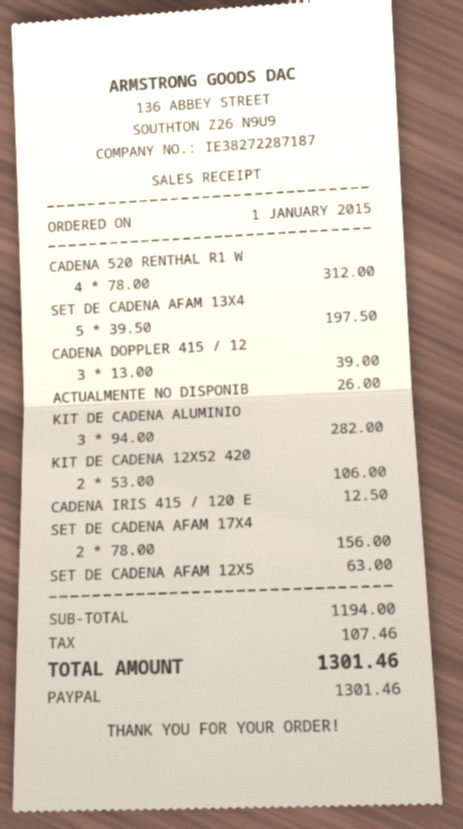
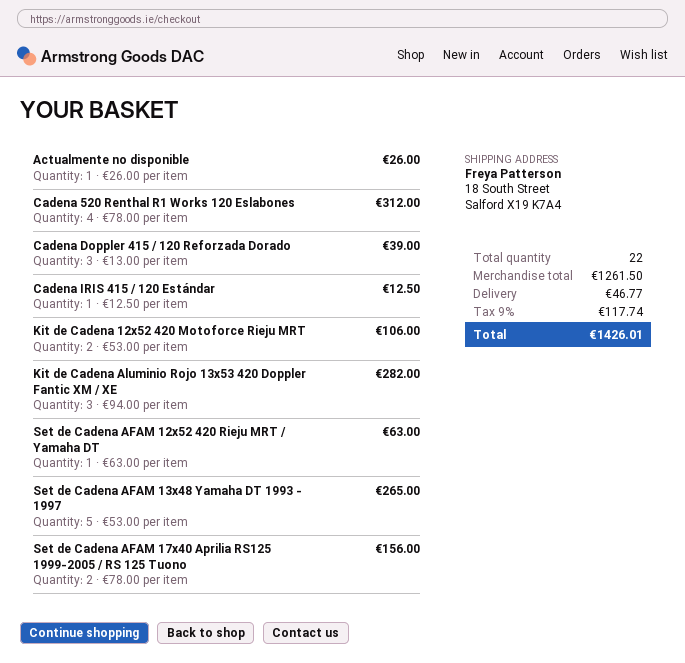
SET DE CADENA AFAM 13X4: 5 x 39.50 = 197.50 -> 5 x 53.00 = 265.00
subtotal: 1194.00 -> 1261.50
shipping: none -> 46.77
tax: 107.46 -> 117.74
total: 1301.46 -> 1426.01

